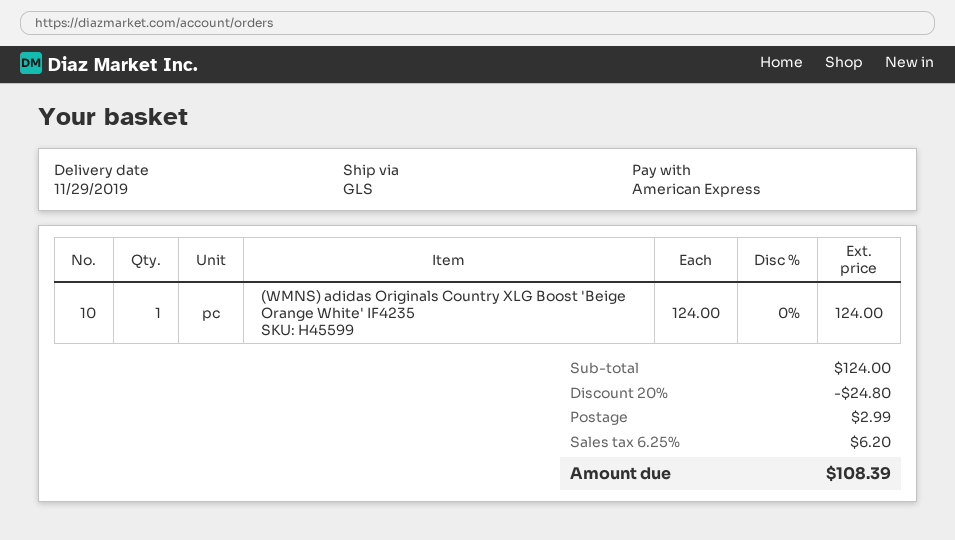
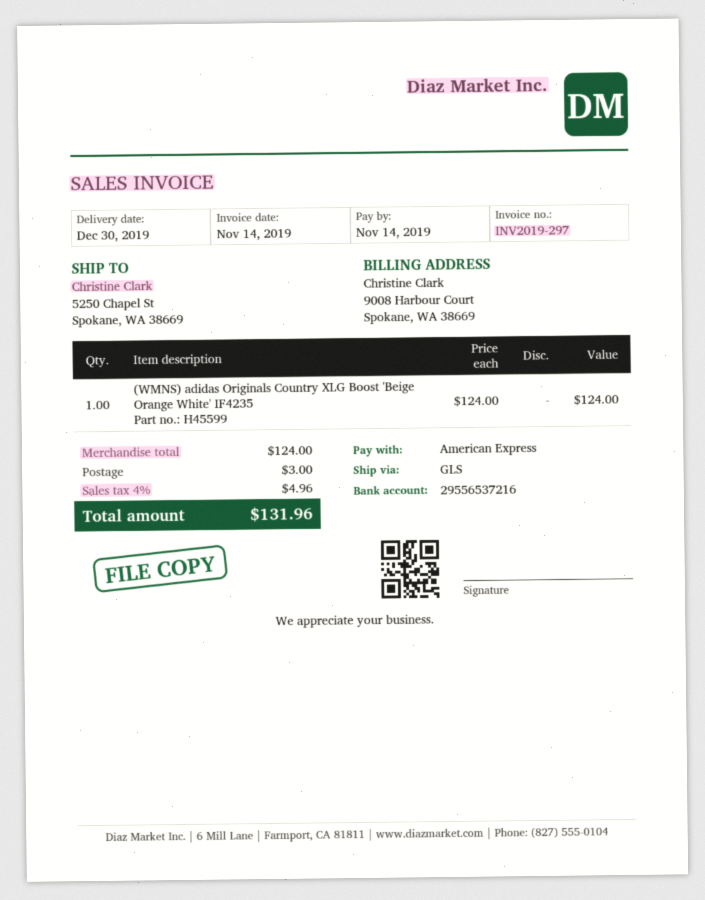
delivery date: 2019-11-29 -> 2019-12-30
discount: 20% = 24.80 -> none
shipping: 2.99 -> 3.00
tax: 6.25% = 6.20 -> 4% = 4.96
total: 108.39 -> 131.96

